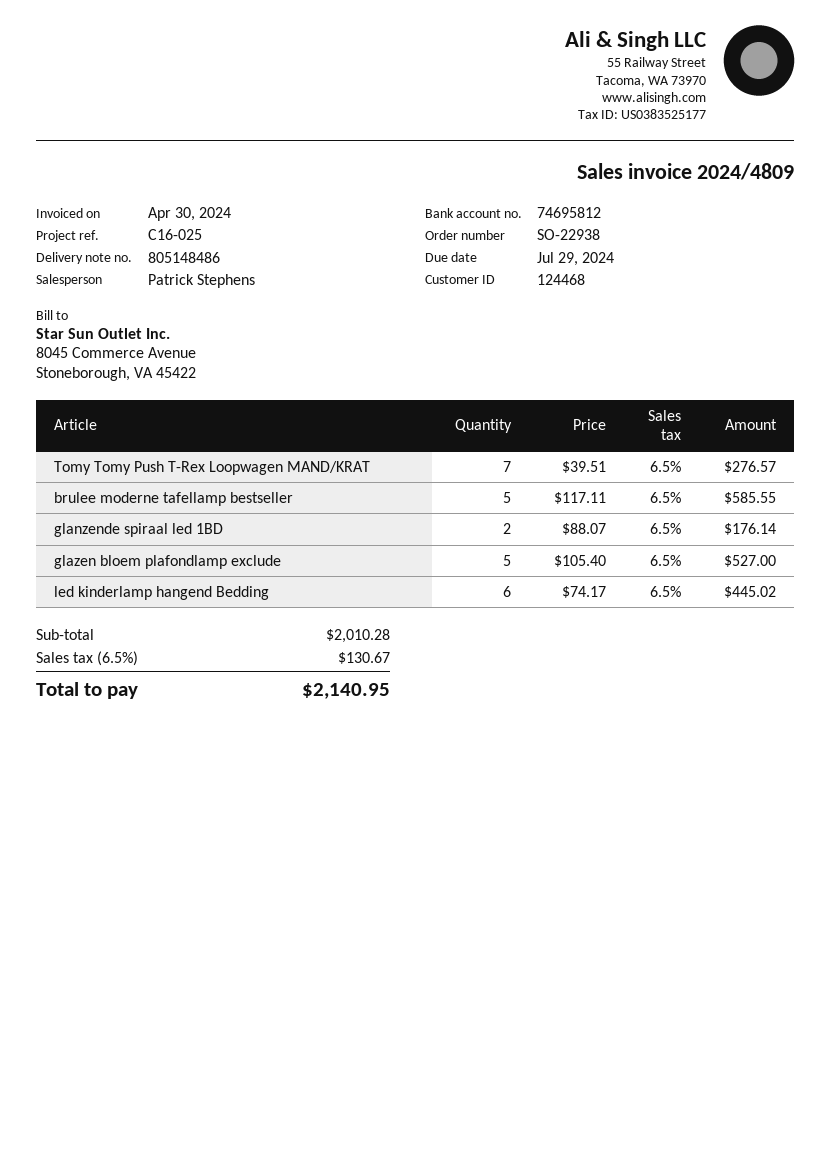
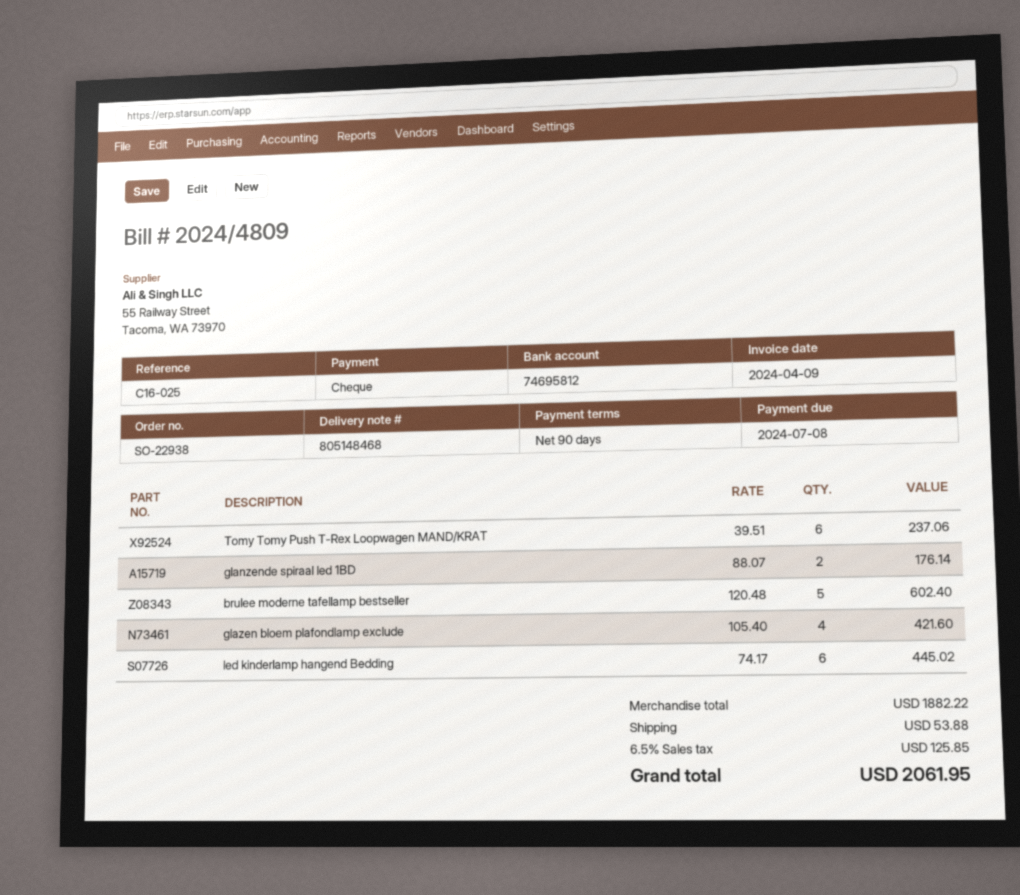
delivery note number: 805148486 -> 805148468
invoice date: 2024-04-30 -> 2024-04-09
due date: 2024-07-29 -> 2024-07-08
Tomy Tomy Push T-Rex Loopwagen MAND/KRAT: 7 x 39.51 = 276.57 -> 6 x 39.51 = 237.06
brulee moderne tafellamp bestseller: 5 x 117.11 = 585.55 -> 5 x 120.48 = 602.40
glazen bloem plafondlamp exclude: 5 x 105.40 = 527.00 -> 4 x 105.40 = 421.60
subtotal: 2010.28 -> 1882.22
shipping: none -> 53.88
tax: 6.5% = 130.67 -> 6.5% = 125.85
total: 2140.95 -> 2061.95

